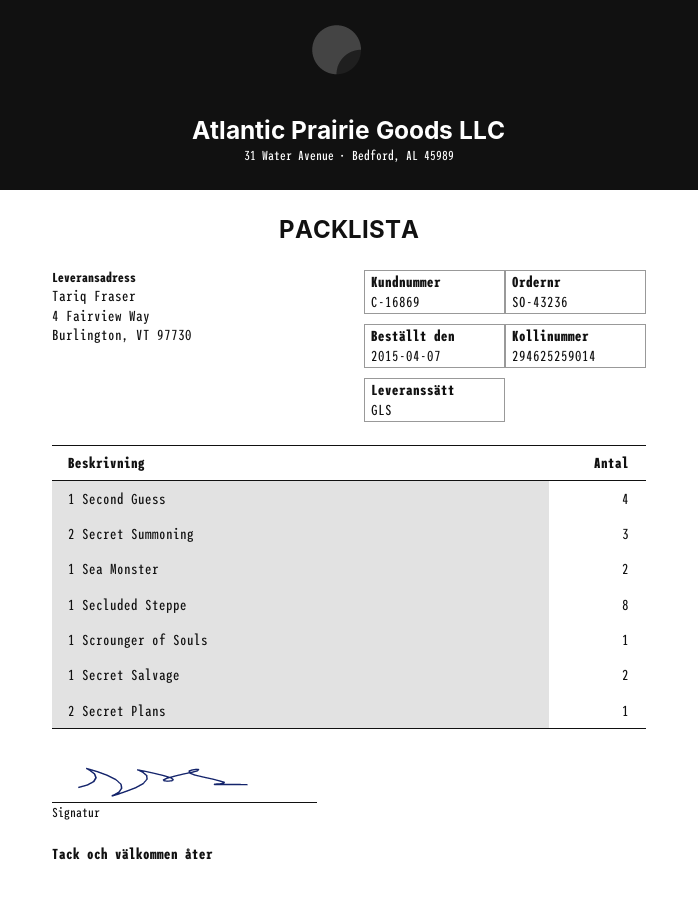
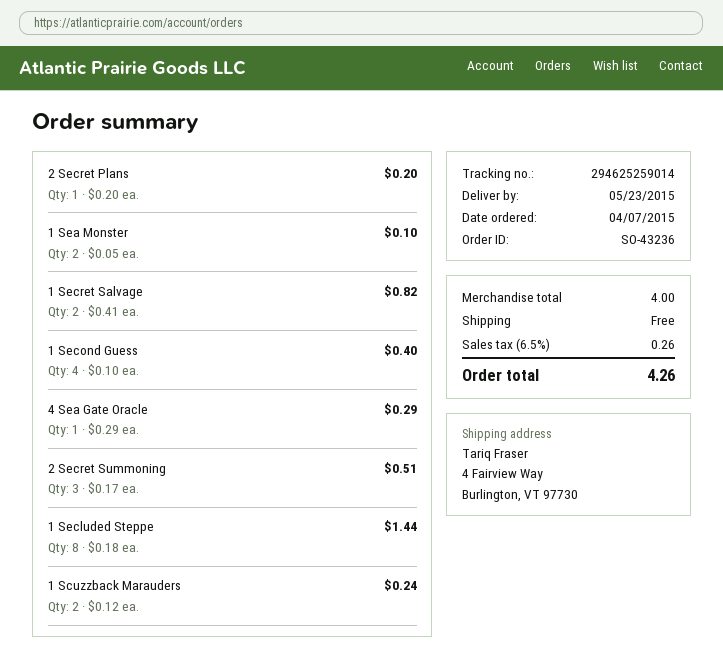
1 Scrounger of Souls: 1 -> none
4 Sea Gate Oracle: none -> 1
1 Scuzzback Marauders: none -> 2

